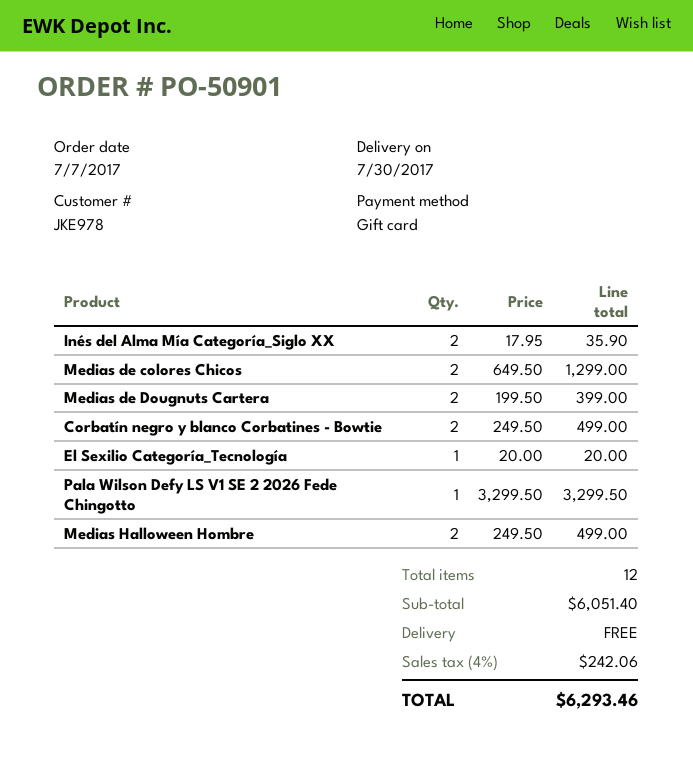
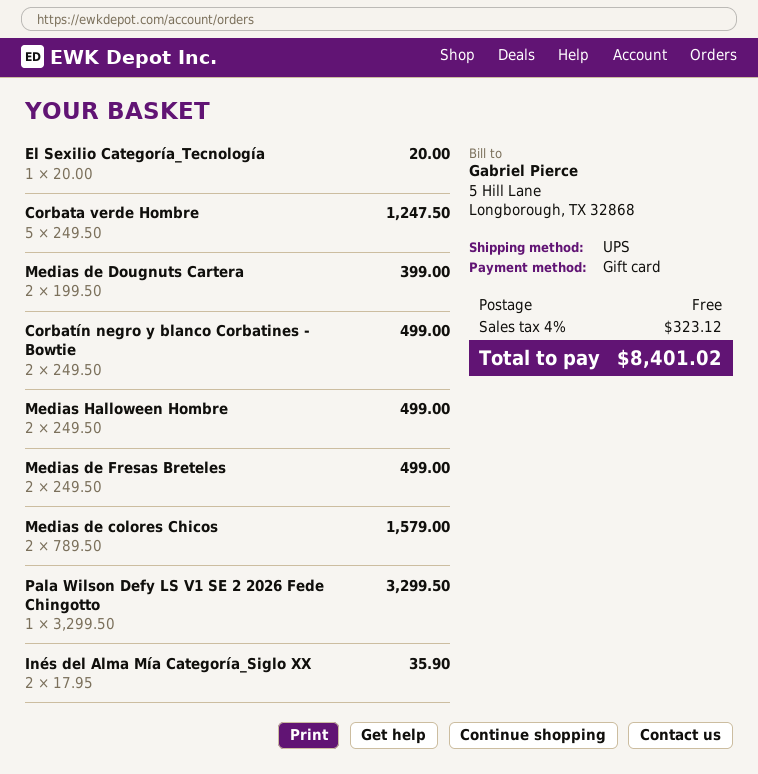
Medias de colores Chicos: 2 x 649.50 = 1299.00 -> 2 x 789.50 = 1579.00
Corbata verde Hombre: none -> 5 x 249.50 = 1247.50
Medias de Fresas Breteles: none -> 2 x 249.50 = 499.00
tax: 4% = 242.06 -> 4% = 323.12
total: 6293.46 -> 8401.02

